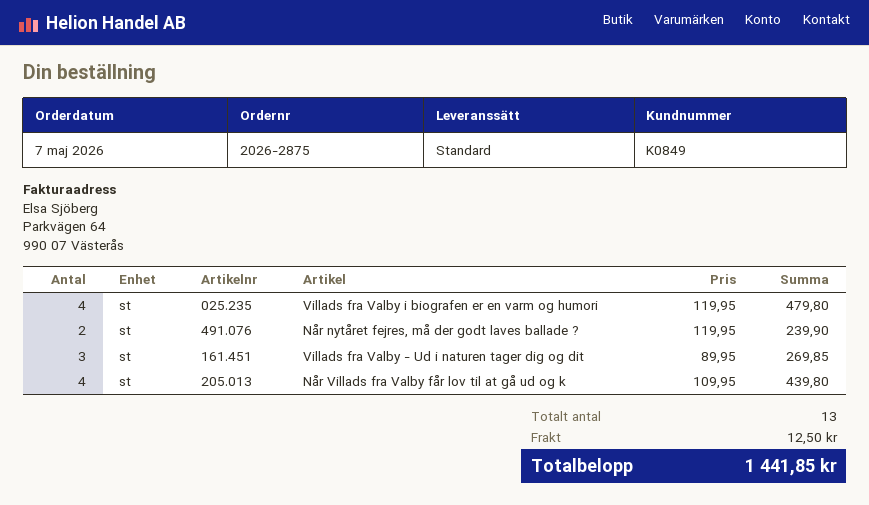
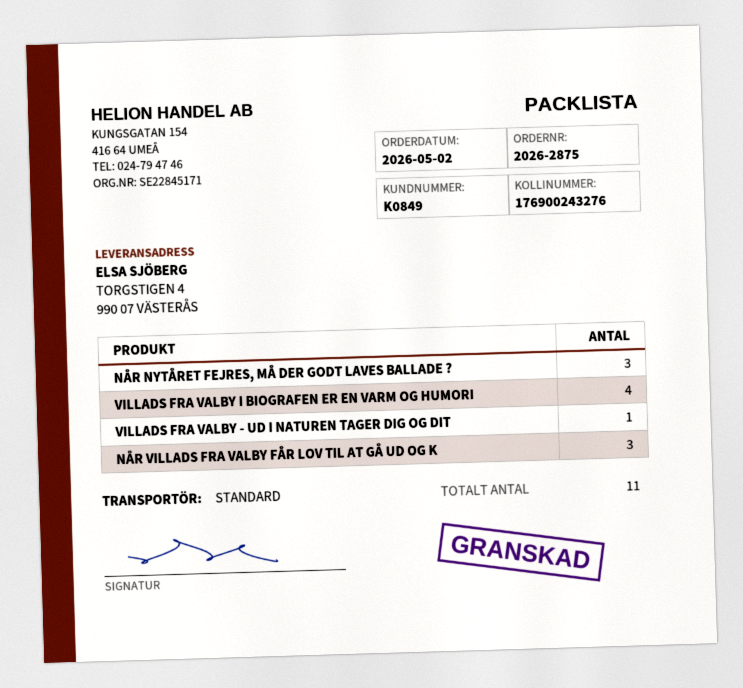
order date: 2026-05-07 -> 2026-05-02
Når nytåret fejres, må der godt laves ballade ?: 2 -> 3
Villads fra Valby - Ud i naturen tager dig og dit: 3 -> 1
Når Villads fra Valby får lov til at gå ud og k: 4 -> 3
total quantity: 13 -> 11

